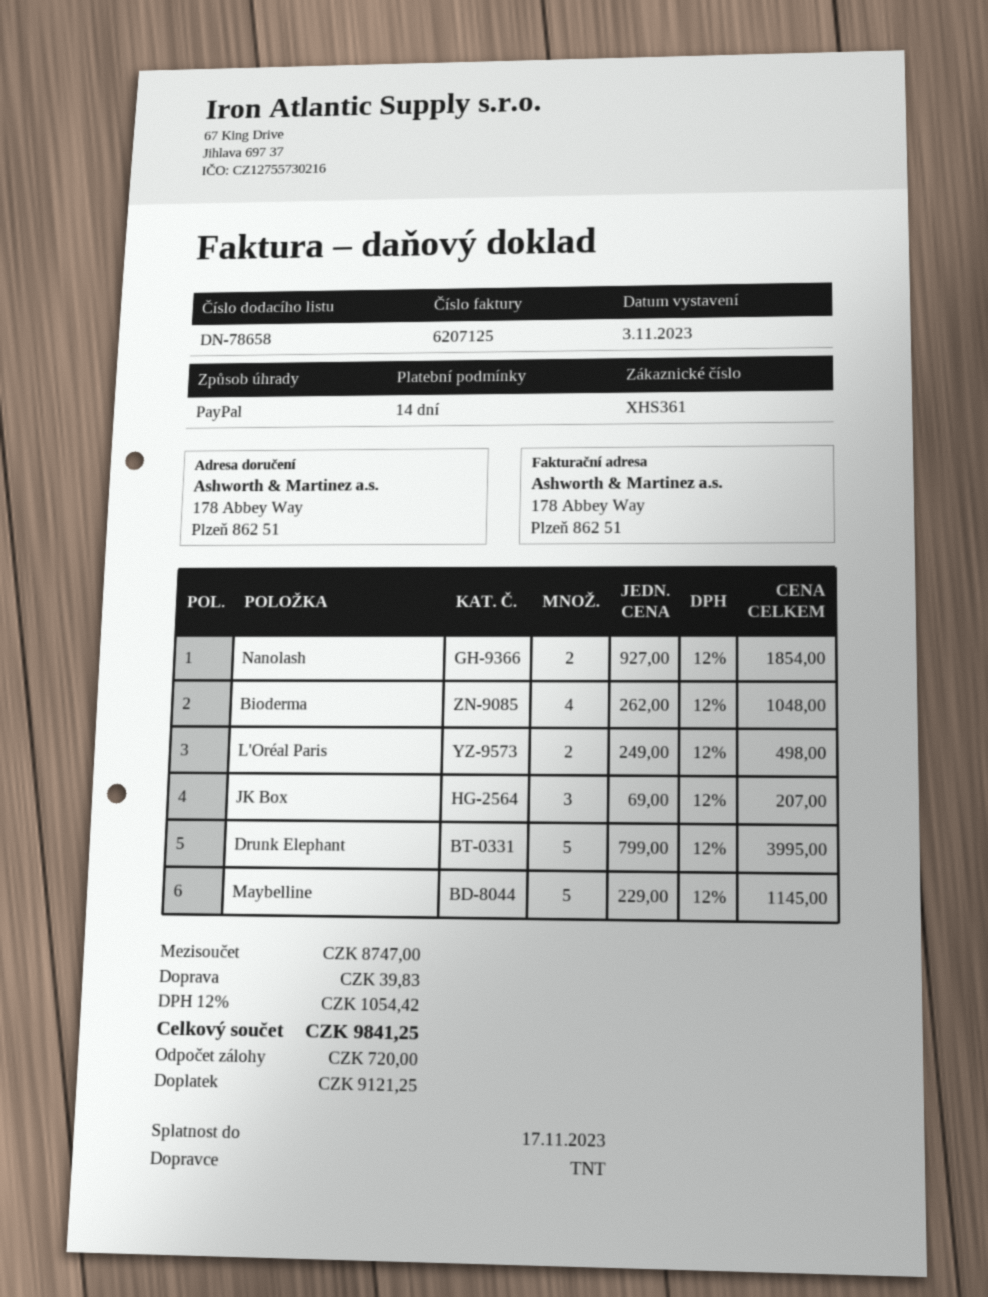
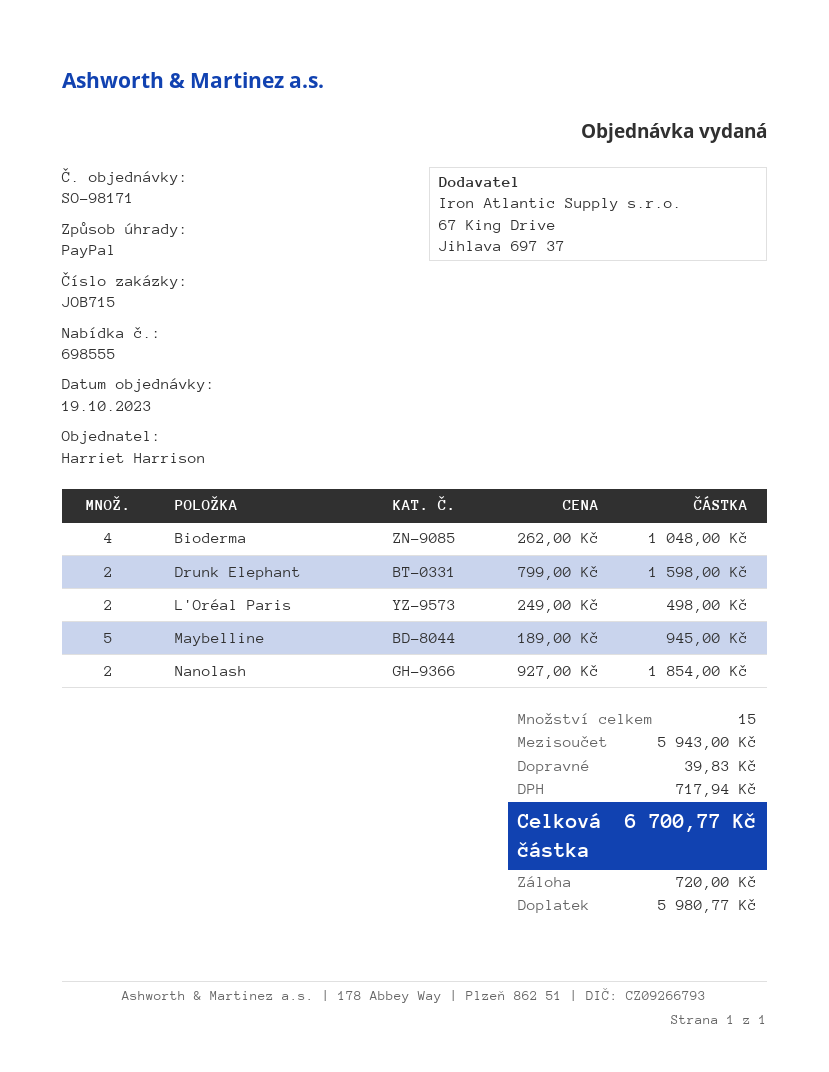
JK Box: 3 x 69.00 = 207.00 -> none
Drunk Elephant: 5 x 799.00 = 3995.00 -> 2 x 799.00 = 1598.00
Maybelline: 5 x 229.00 = 1145.00 -> 5 x 189.00 = 945.00
subtotal: 8747.00 -> 5943.00
tax: 1054.42 -> 717.94
total: 9841.25 -> 6700.77
balance: 9121.25 -> 5980.77

